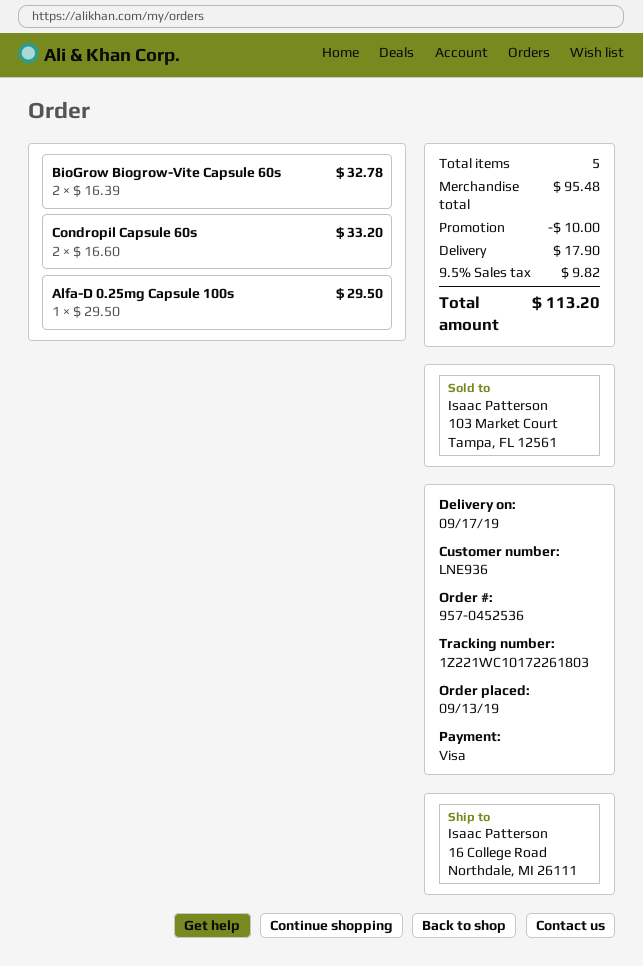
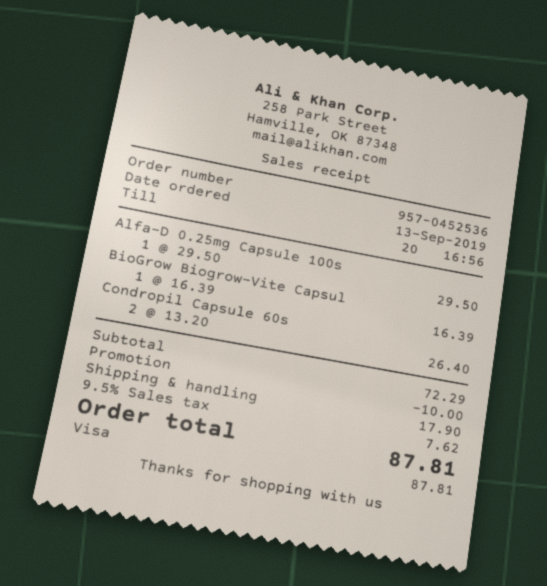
BioGrow Biogrow-Vite Capsule 60s: 2 x 16.39 = 32.78 -> 1 x 16.39 = 16.39
Condropil Capsule 60s: 2 x 16.60 = 33.20 -> 2 x 13.20 = 26.40
subtotal: 95.48 -> 72.29
tax: 9.5% = 9.82 -> 9.5% = 7.62
total: 113.20 -> 87.81

